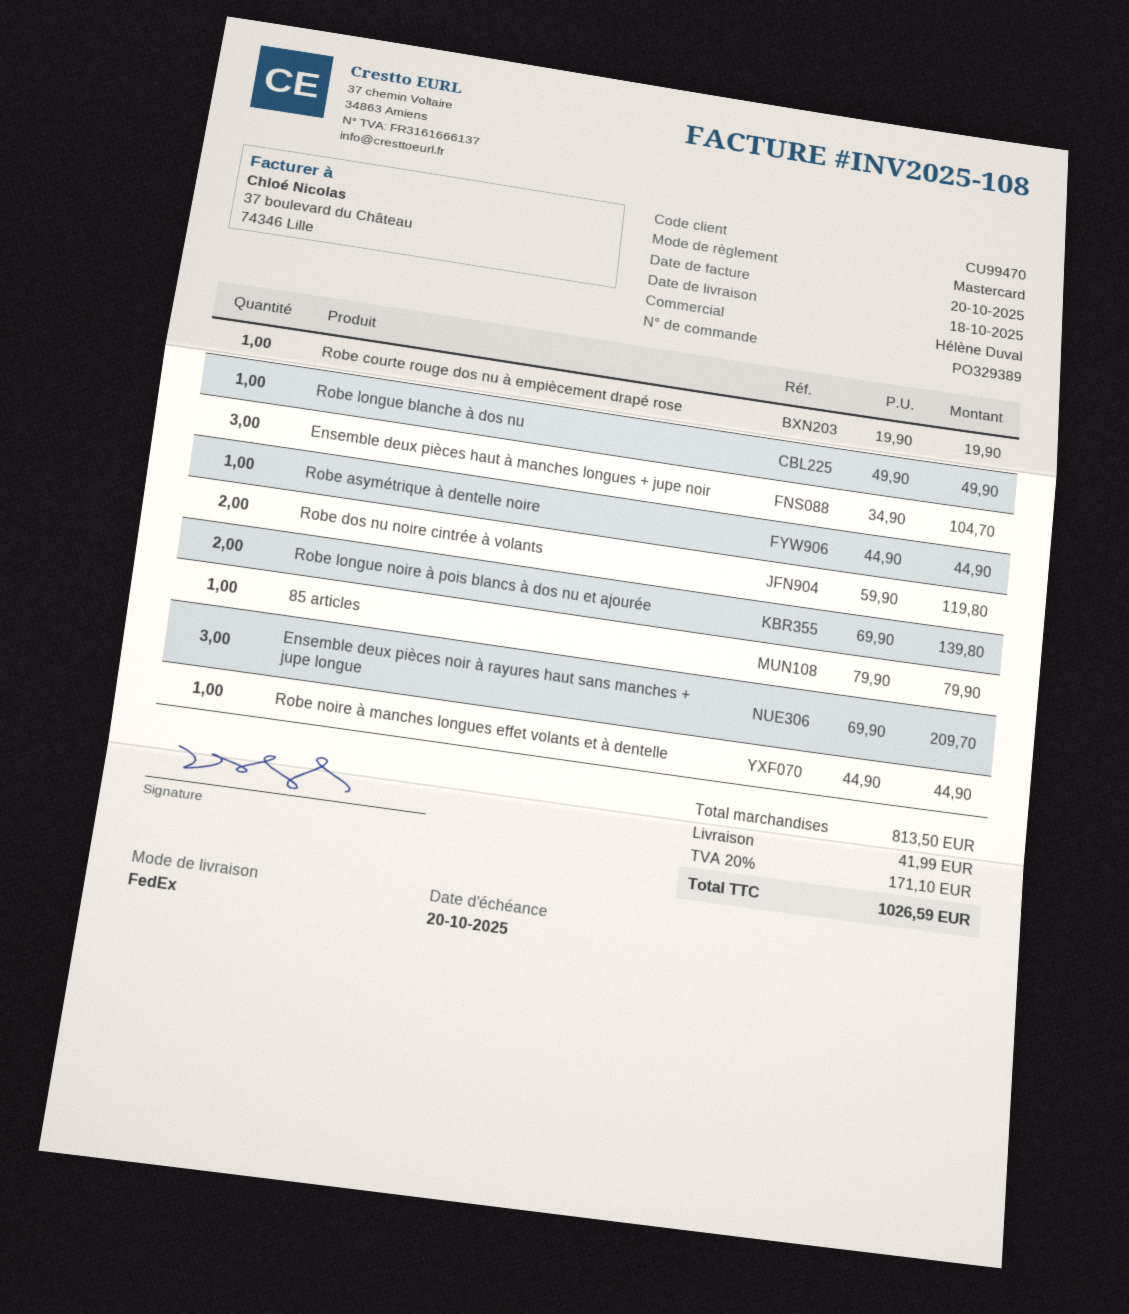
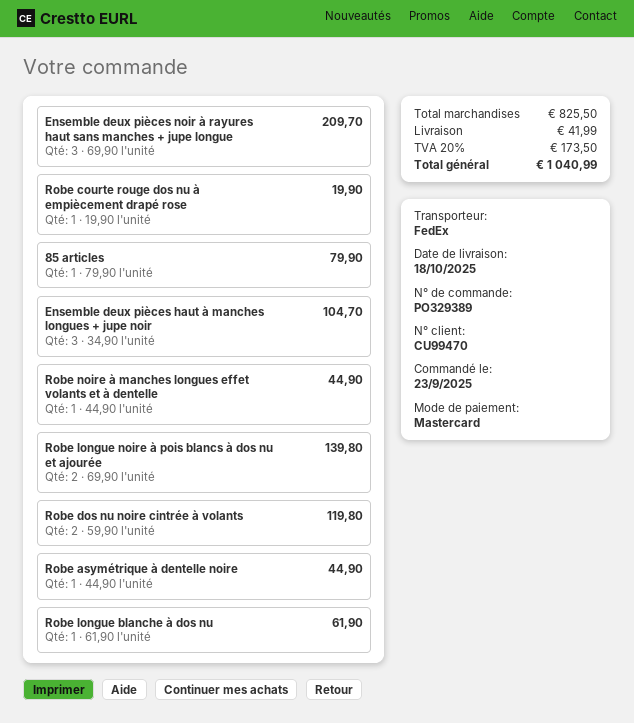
Robe longue blanche à dos nu: 1 x 49.90 = 49.90 -> 1 x 61.90 = 61.90
subtotal: 813.50 -> 825.50
tax: 20% = 171.10 -> 20% = 173.50
total: 1026.59 -> 1040.99

